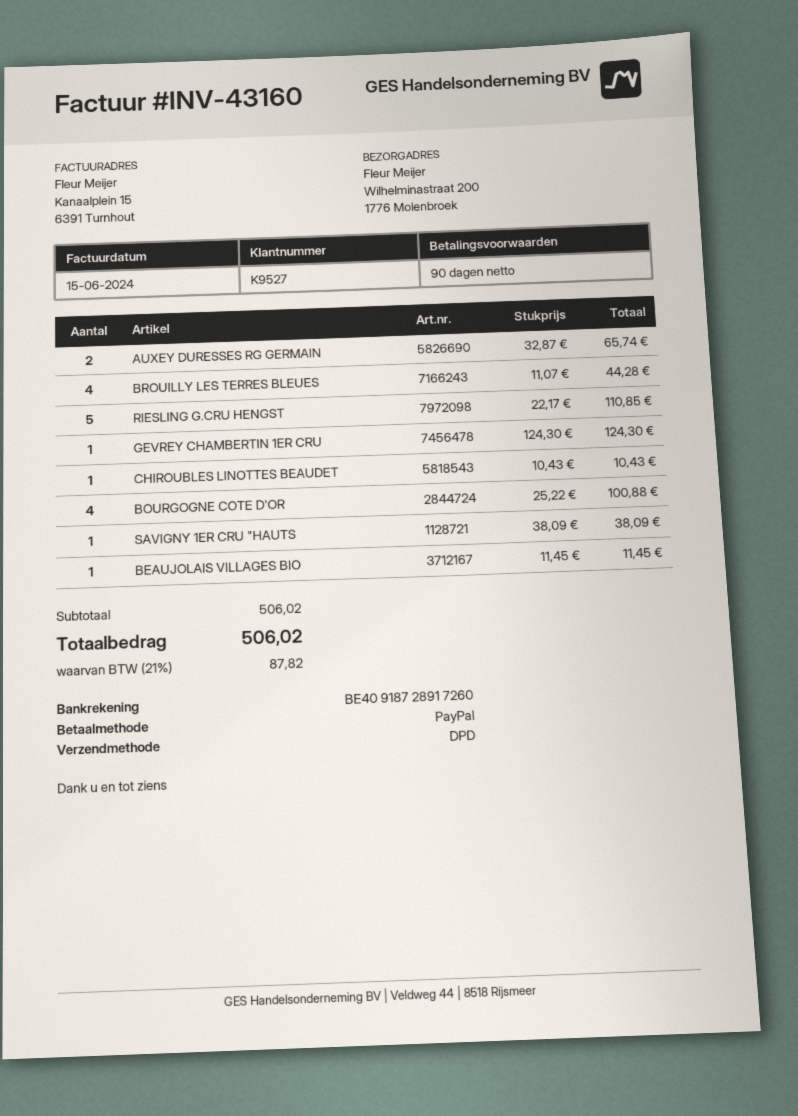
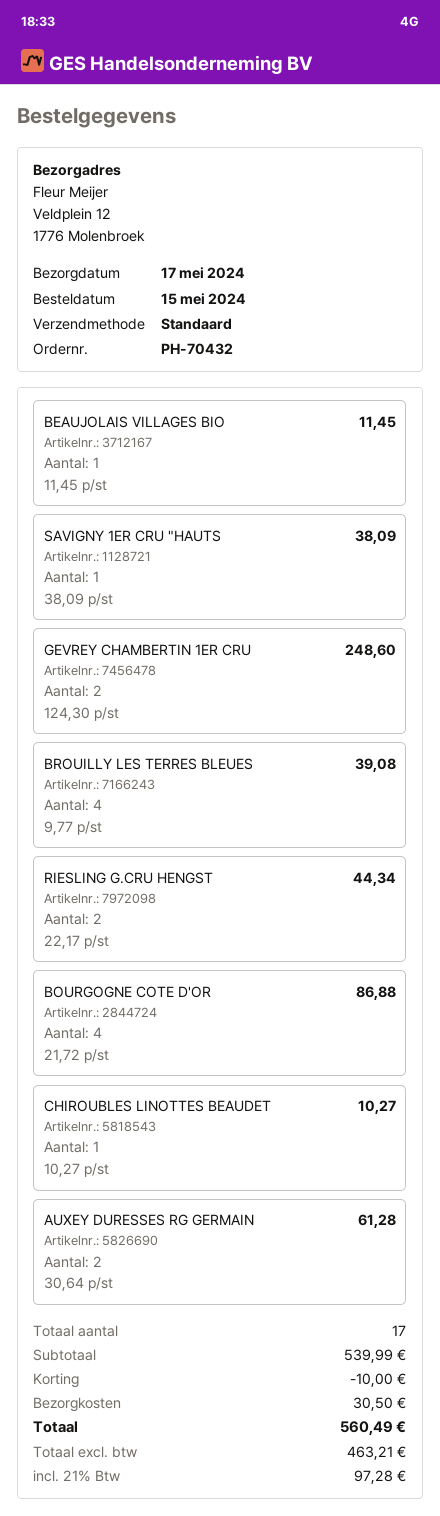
shipping method: DPD -> standard
ship to: Wilhelminastraat 200, 1776 Molenbroek -> Veldplein 12, 1776 Molenbroek
AUXEY DURESSES RG GERMAIN: 2 x 32.87 = 65.74 -> 2 x 30.64 = 61.28
BROUILLY LES TERRES BLEUES: 4 x 11.07 = 44.28 -> 4 x 9.77 = 39.08
RIESLING G.CRU HENGST: 5 x 22.17 = 110.85 -> 2 x 22.17 = 44.34
GEVREY CHAMBERTIN 1ER CRU: 1 x 124.30 = 124.30 -> 2 x 124.30 = 248.60
CHIROUBLES LINOTTES BEAUDET: 1 x 10.43 = 10.43 -> 1 x 10.27 = 10.27
BOURGOGNE COTE D'OR: 4 x 25.22 = 100.88 -> 4 x 21.72 = 86.88
subtotal: 506.02 -> 539.99
discount: none -> 10.00
shipping: none -> 30.50
tax: 21% = 87.82 -> 21% = 97.28
total: 506.02 -> 560.49

